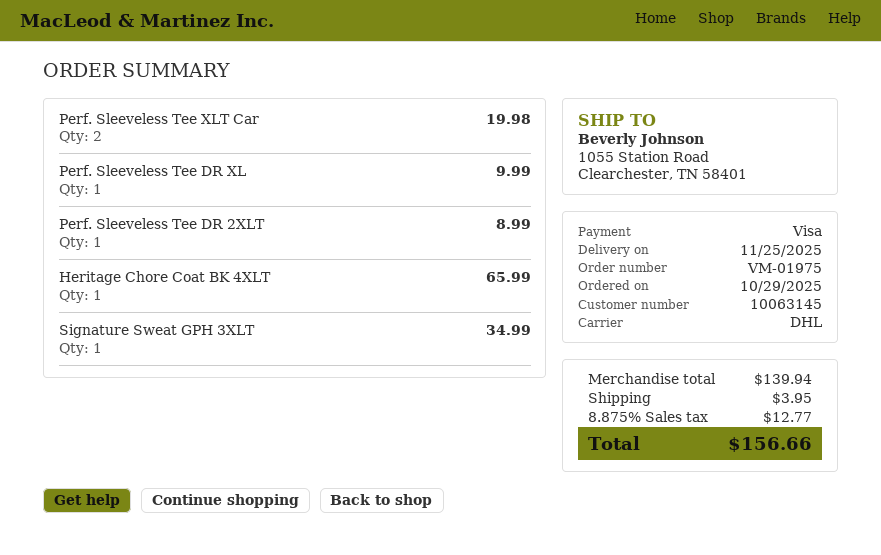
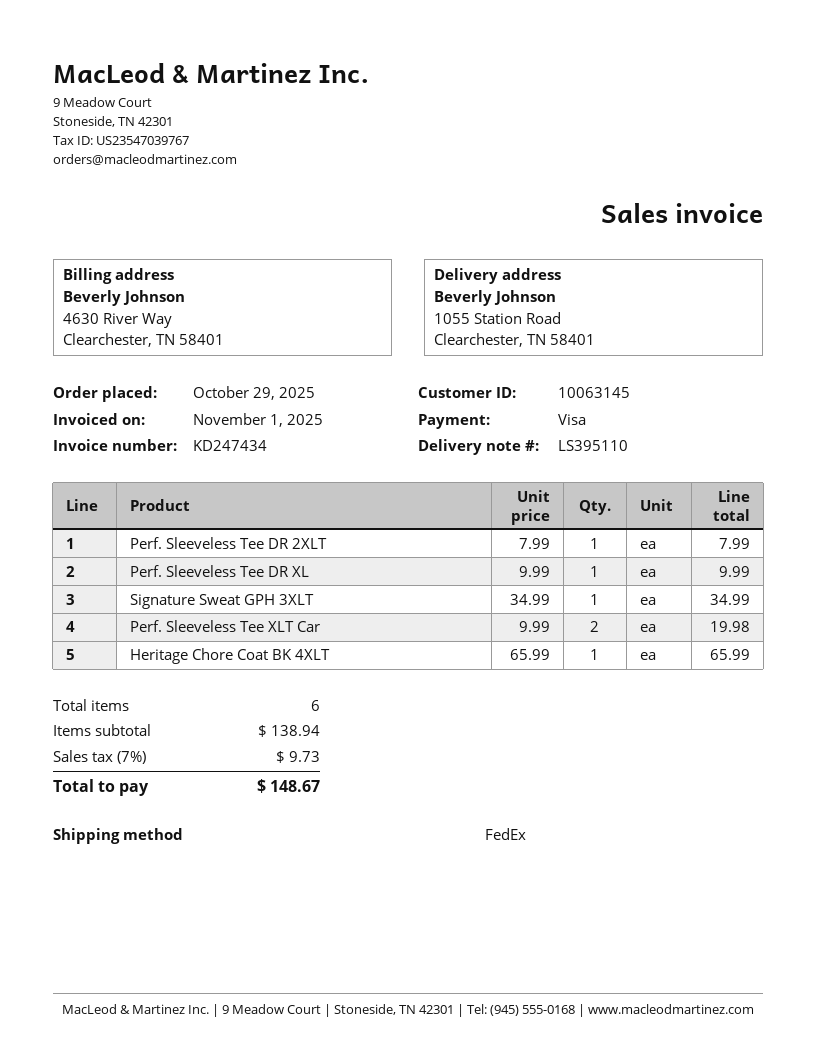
shipping method: DHL -> FedEx
Perf. Sleeveless Tee DR 2XLT: 1 for 8.99 -> 1 for 7.99
subtotal: 139.94 -> 138.94
shipping: 3.95 -> none
tax: 8.875% = 12.77 -> 7% = 9.73
total: 156.66 -> 148.67

